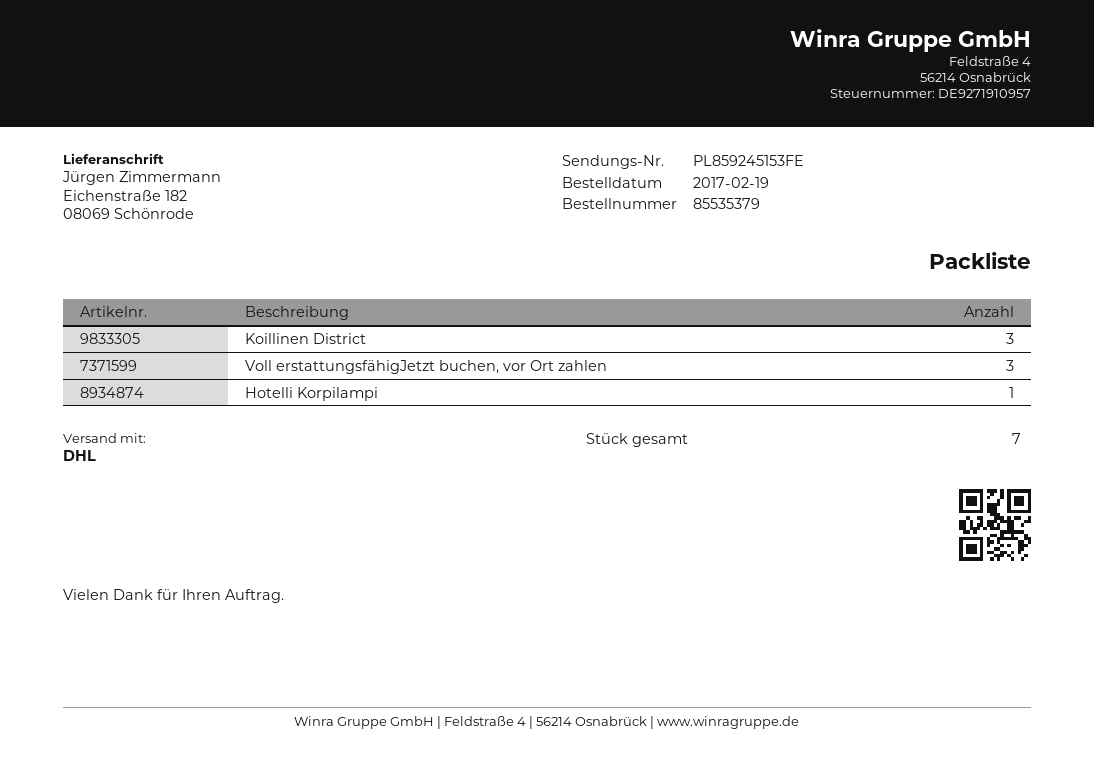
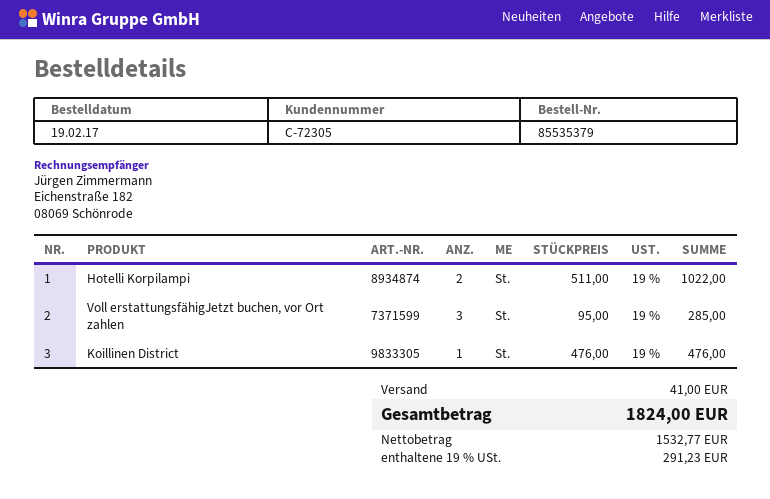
Koillinen District: 3 -> 1
Hotelli Korpilampi: 1 -> 2

